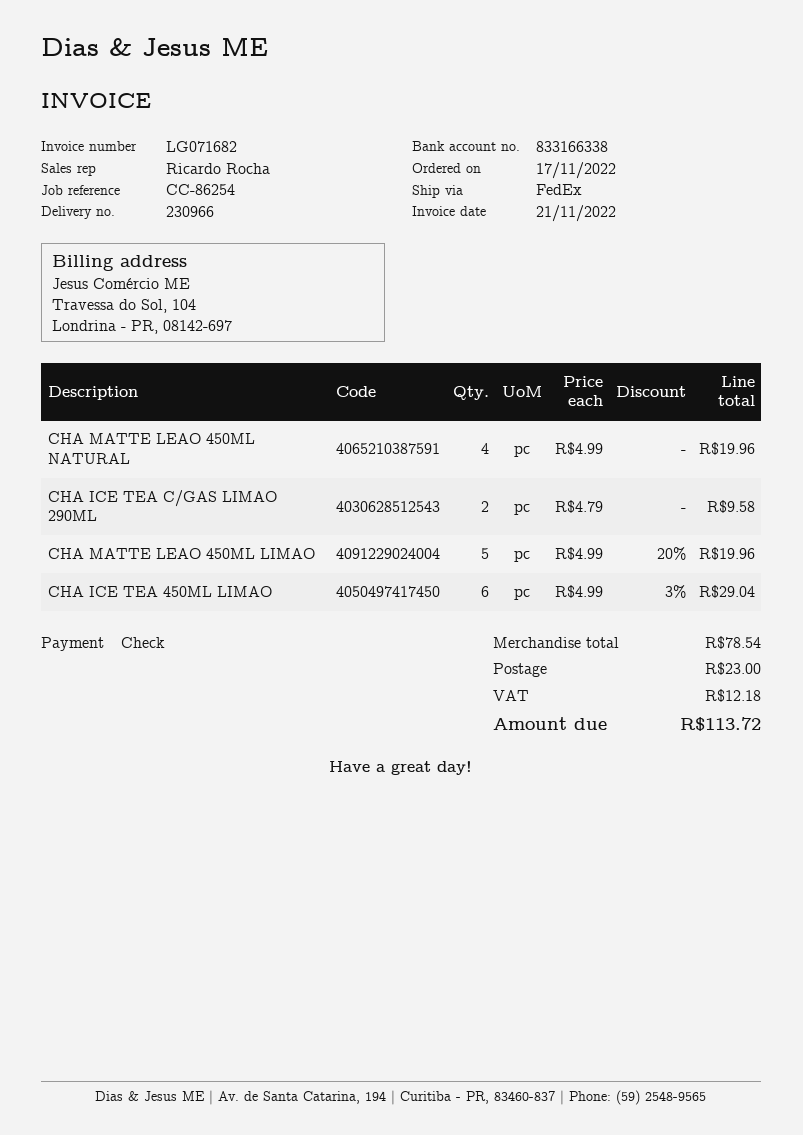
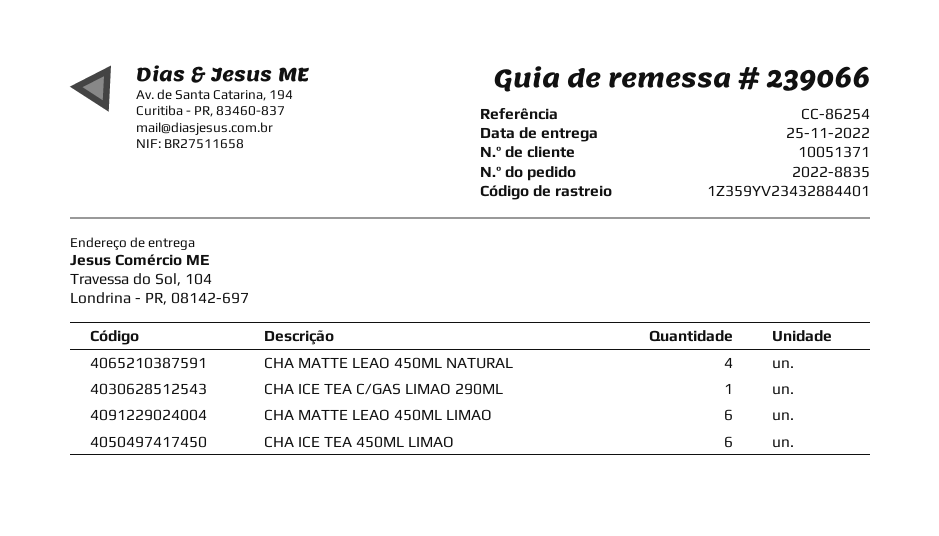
delivery note number: 230966 -> 239066
CHA ICE TEA C/GAS LIMAO 290ML: 2 -> 1
CHA MATTE LEAO 450ML LIMAO: 5 -> 6

